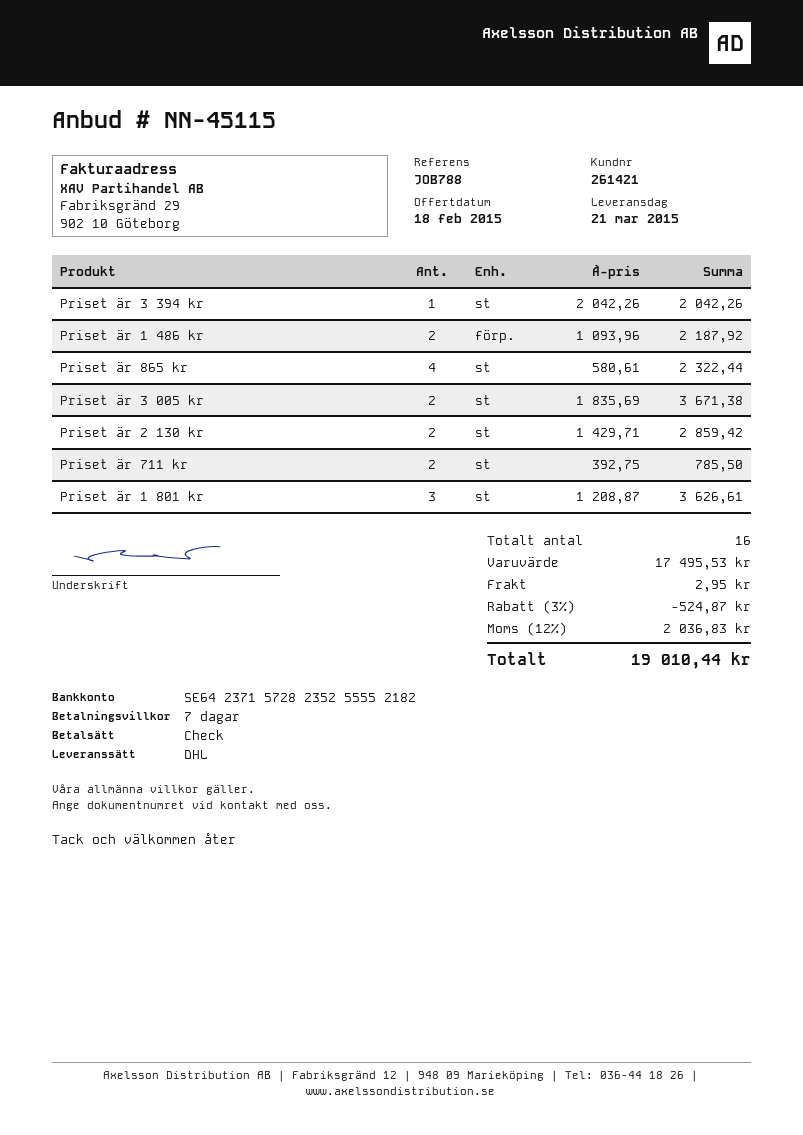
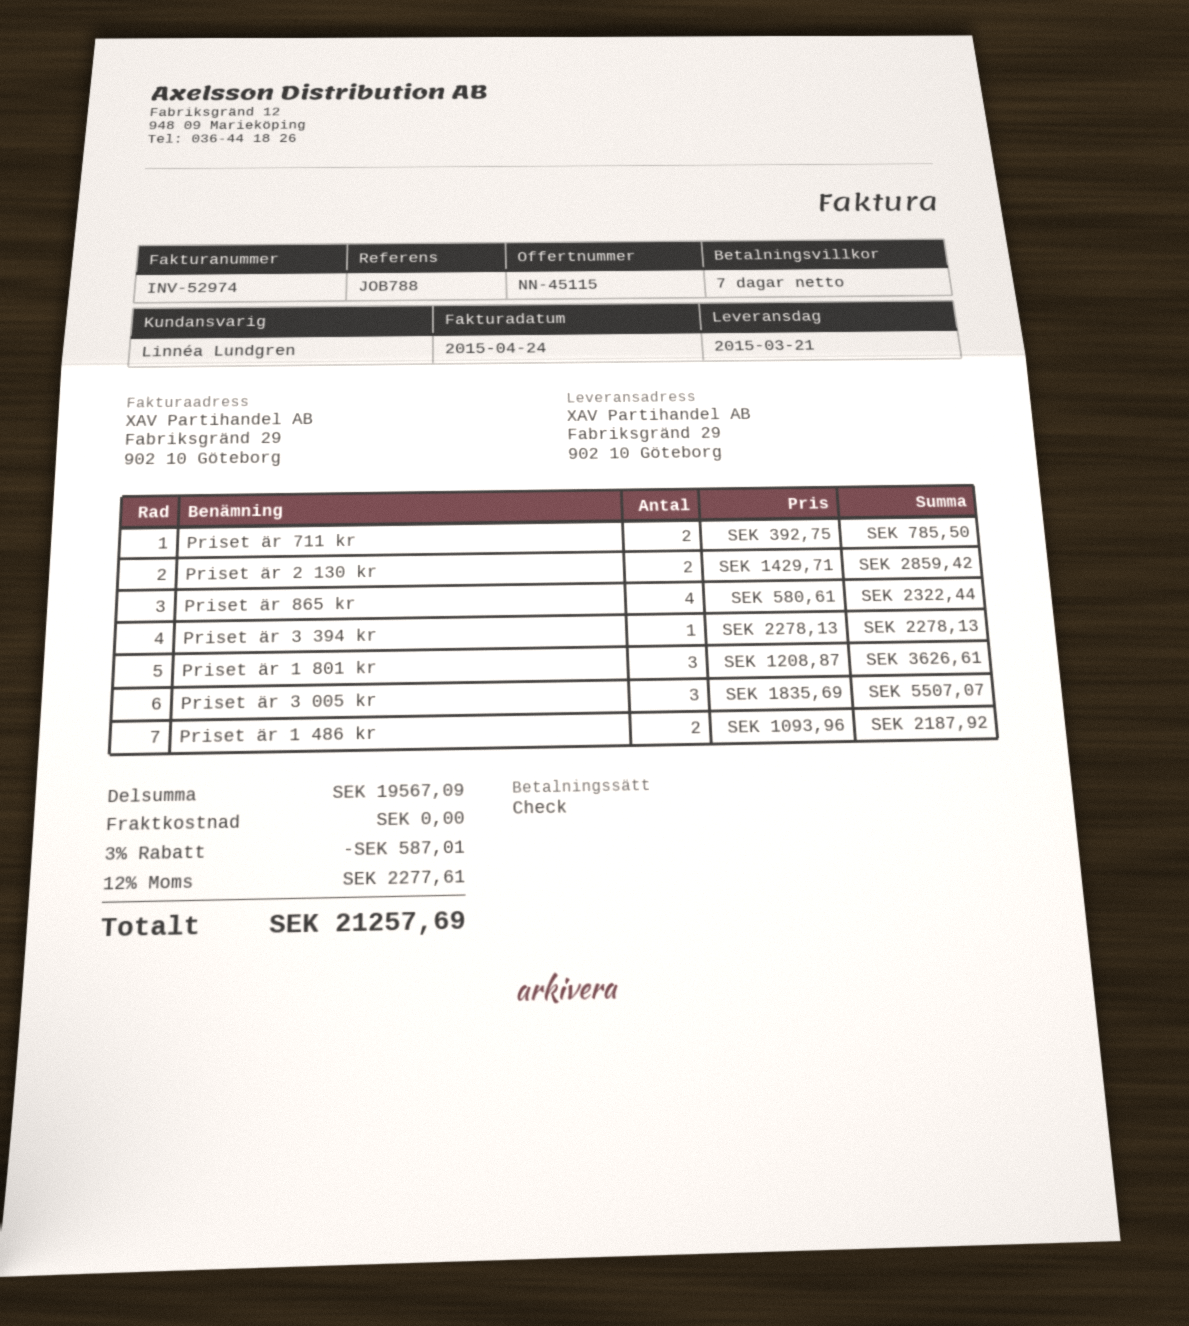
Priset är 3 394 kr: 1 x 2042.26 = 2042.26 -> 1 x 2278.13 = 2278.13
Priset är 3 005 kr: 2 x 1835.69 = 3671.38 -> 3 x 1835.69 = 5507.07
subtotal: 17495.53 -> 19567.09
discount: 3% = 524.87 -> 3% = 587.01
shipping: 2.95 -> 0.00
tax: 12% = 2036.83 -> 12% = 2277.61
total: 19010.44 -> 21257.69

